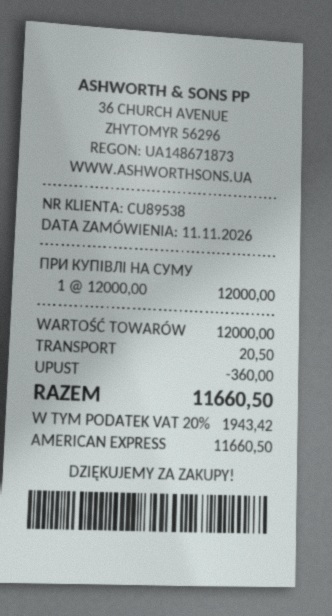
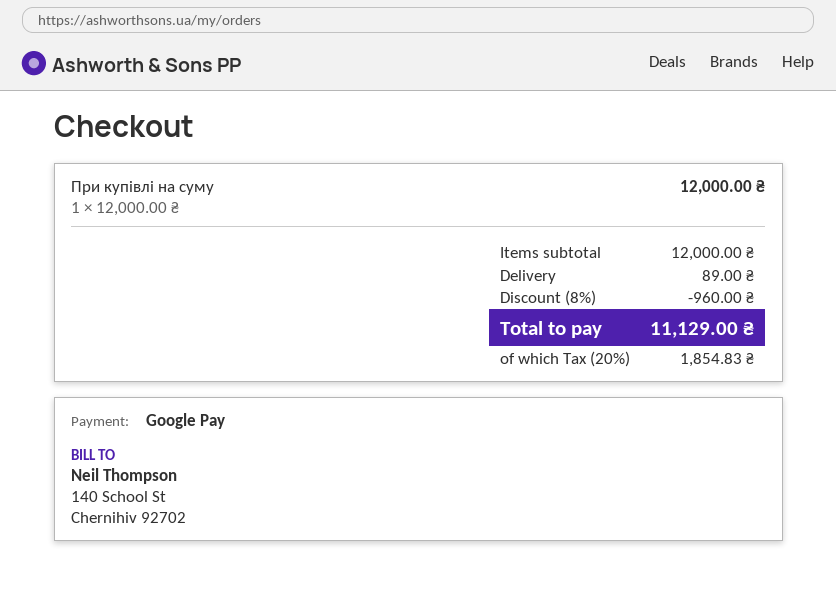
payment method: American Express -> Google Pay
discount: 360.00 -> 960.00
shipping: 20.50 -> 89.00
tax: 20% = 1943.42 -> 20% = 1854.83
total: 11660.50 -> 11129.00

